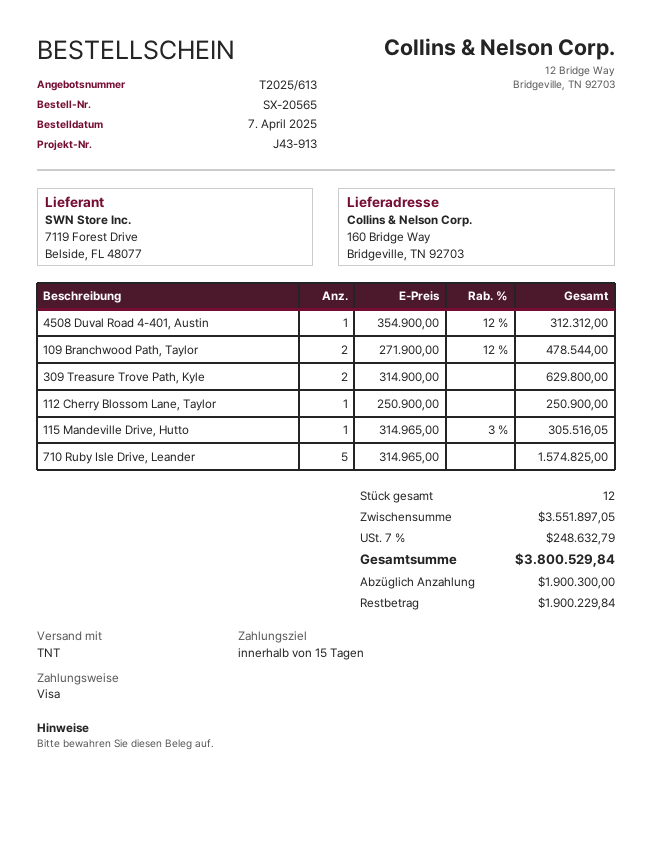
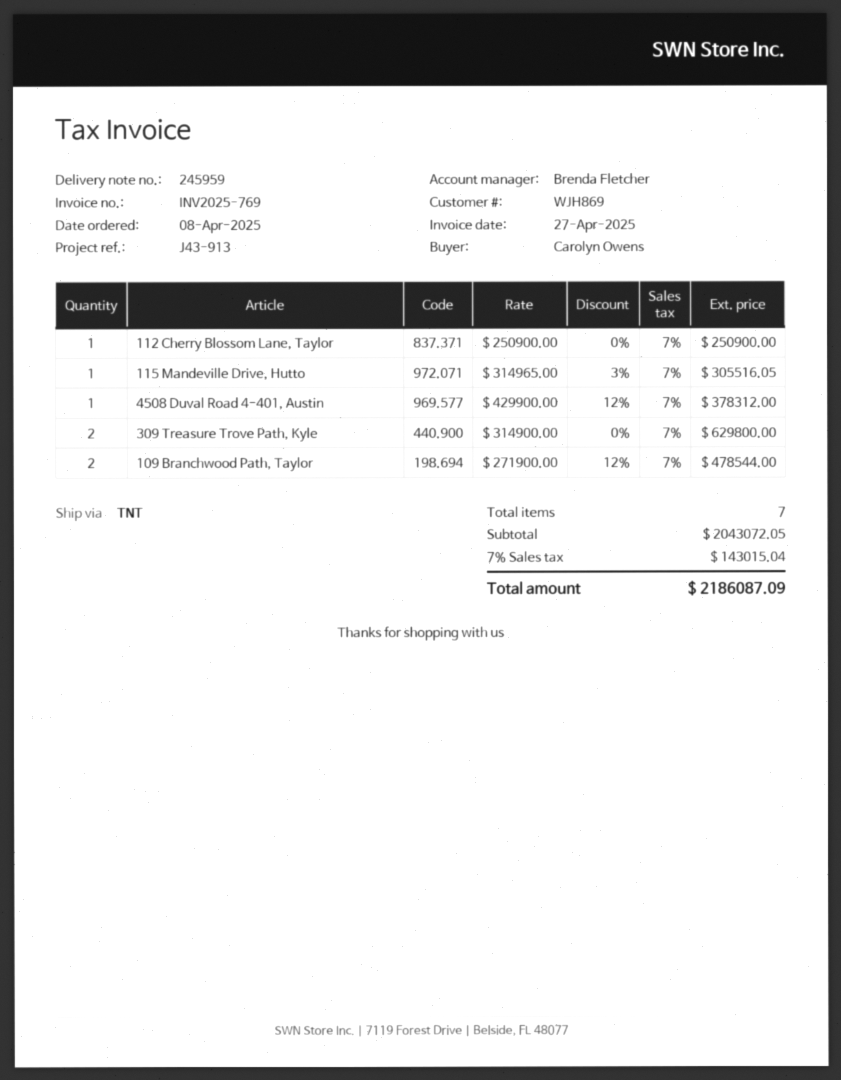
order date: 2025-04-07 -> 2025-04-08
4508 Duval Road 4-401, Austin: 1 x 354900.00 - 12% = 312312.00 -> 1 x 429900.00 - 12% = 378312.00
710 Ruby Isle Drive, Leander: 5 x 314965.00 = 1574825.00 -> none
total quantity: 12 -> 7
subtotal: 3551897.05 -> 2043072.05
tax: 7% = 248632.79 -> 7% = 143015.04
total: 3800529.84 -> 2186087.09

